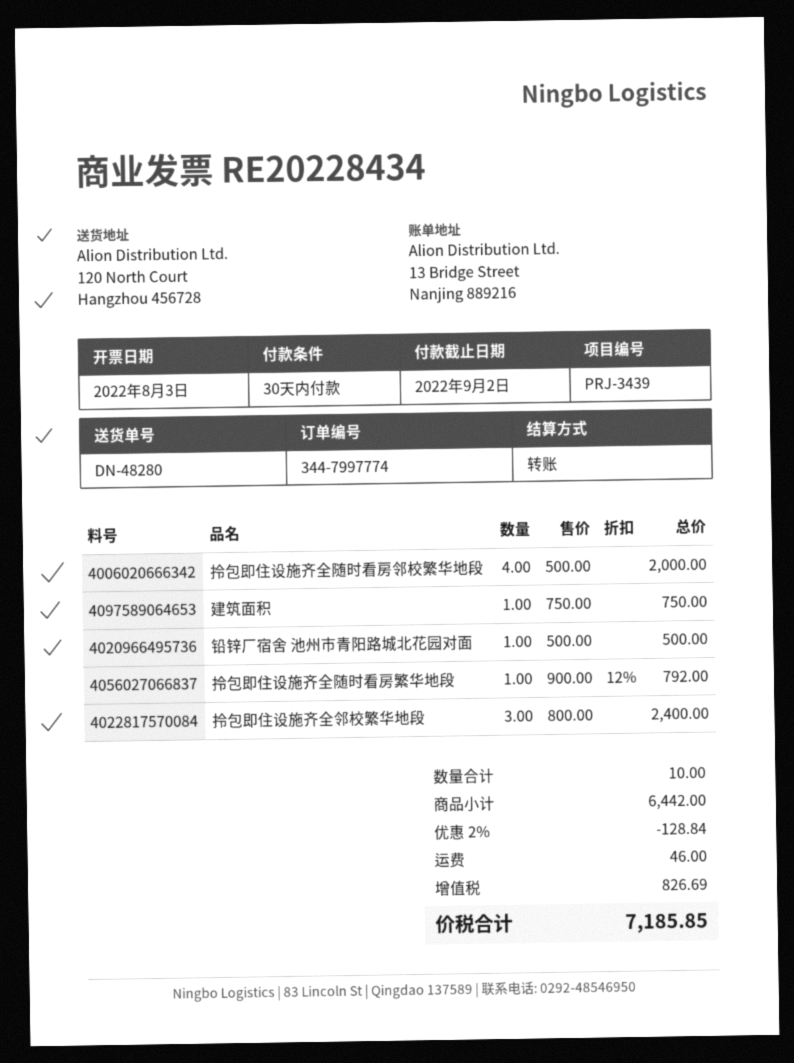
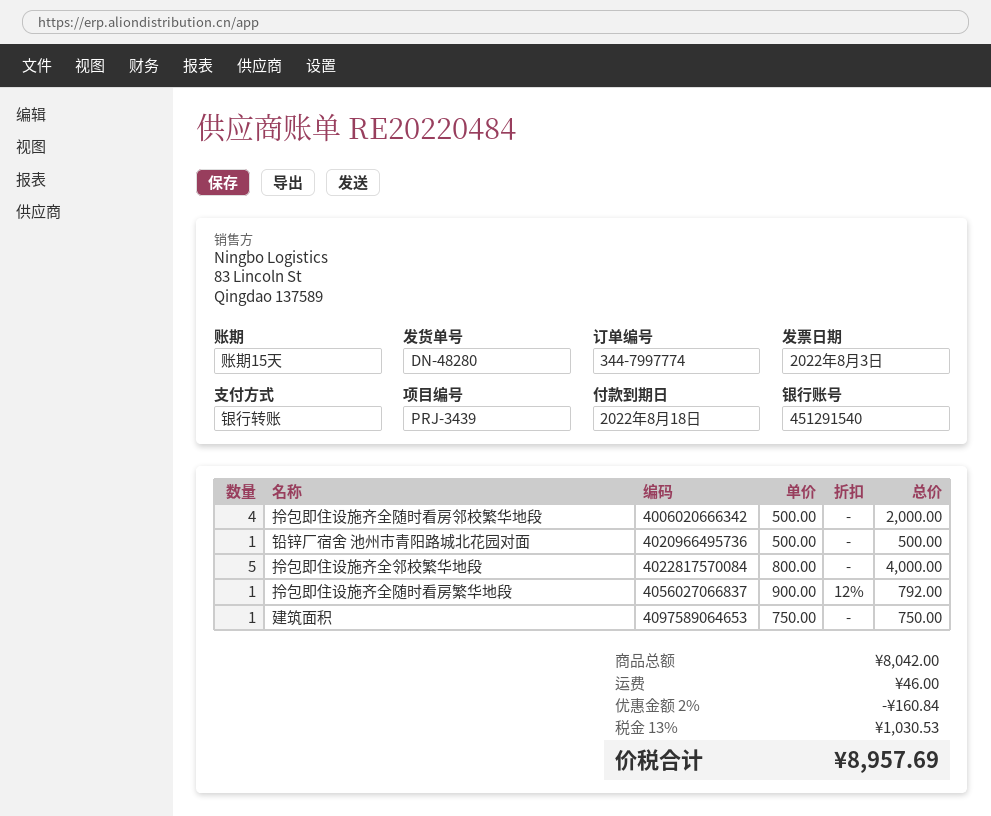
invoice number: RE20228434 -> RE20220484
payment terms: 30 days -> 15 days
due date: 2022-09-02 -> 2022-08-18
拎包即住设施齐全邻校繁华地段: 3 x 800.00 = 2400.00 -> 5 x 800.00 = 4000.00
subtotal: 6442.00 -> 8042.00
discount: 2% = 128.84 -> 2% = 160.84
tax: 826.69 -> 1030.53
total: 7185.85 -> 8957.69

